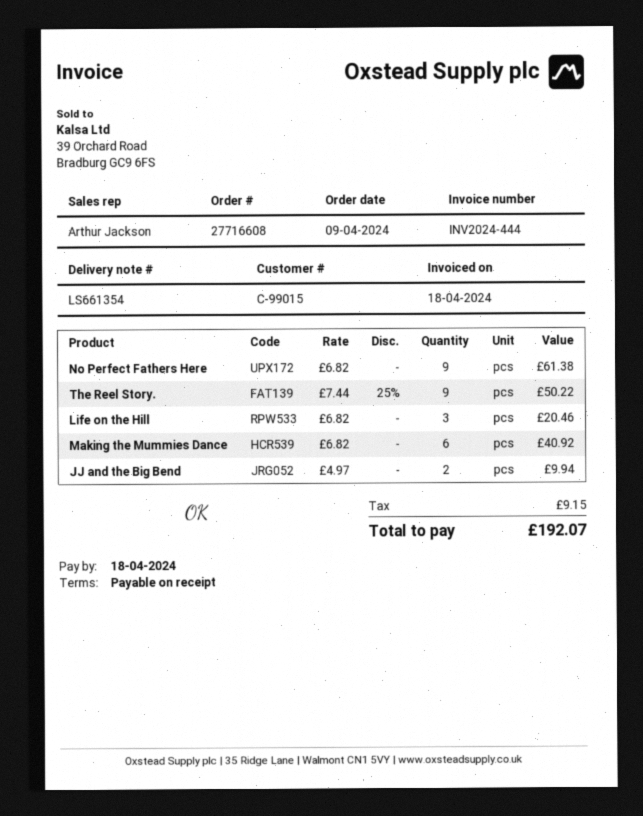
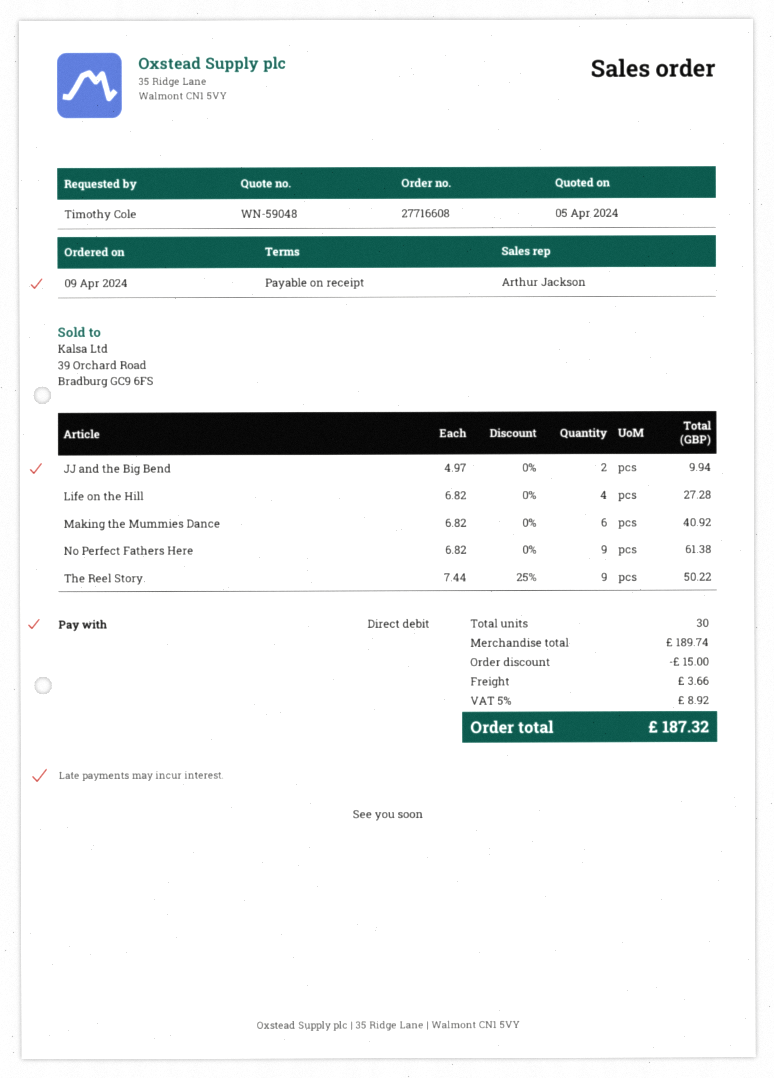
Life on the Hill: 3 x 6.82 = 20.46 -> 4 x 6.82 = 27.28
discount: none -> 15.00
shipping: none -> 3.66
tax: 9.15 -> 8.92
total: 192.07 -> 187.32

